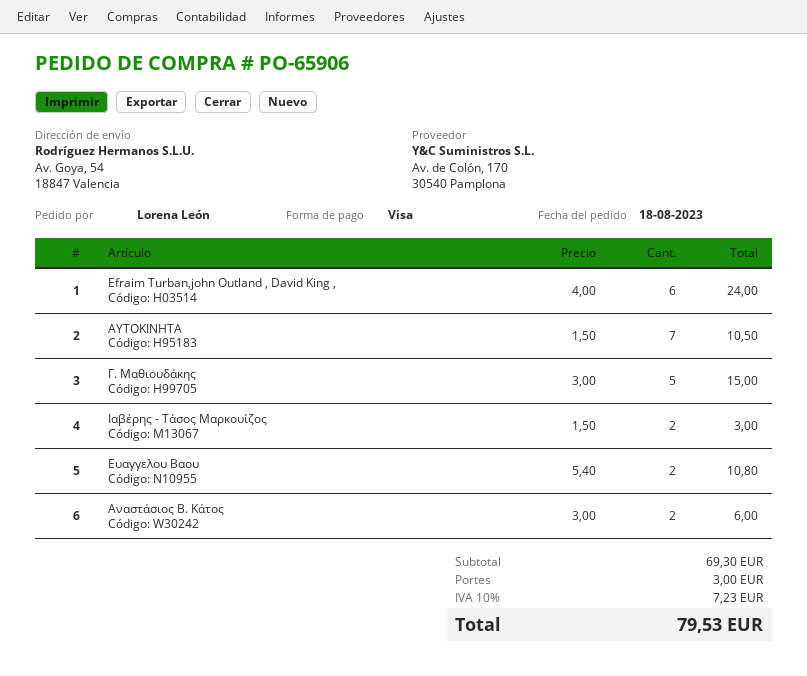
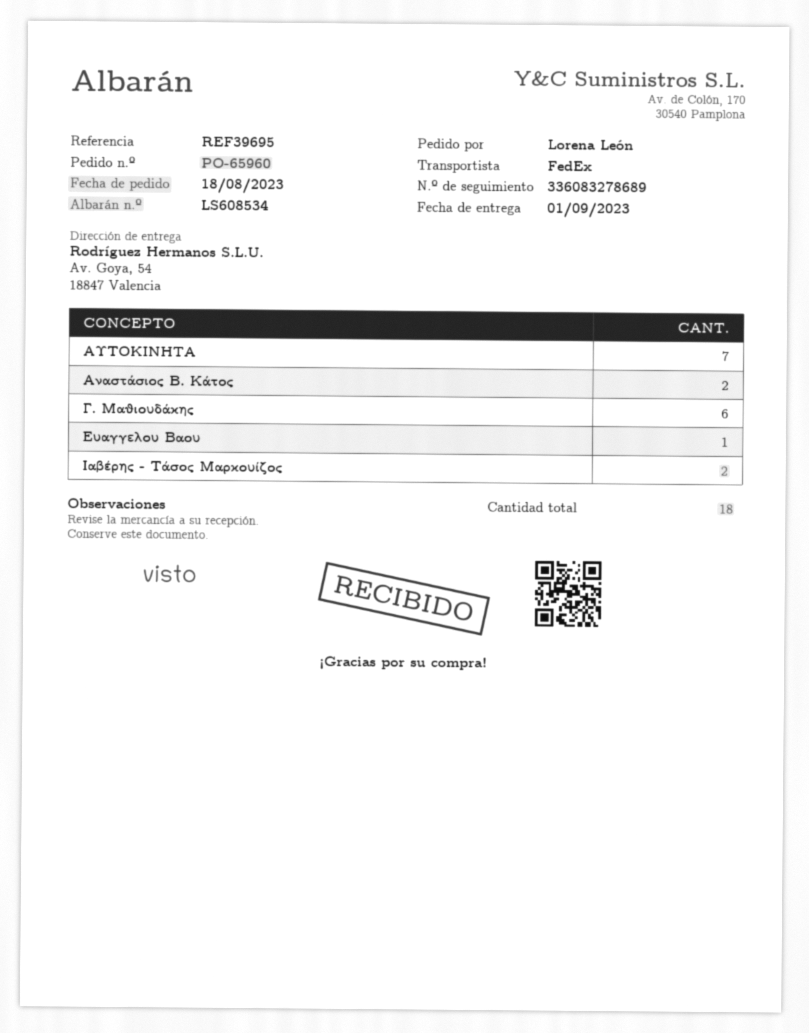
order number: PO-65906 -> PO-65960
Efraim Turban,john Outland , David King ,: 6 -> none
Γ. Μαθιουδάκης: 5 -> 6
Ευαγγελου Βαου: 2 -> 1

